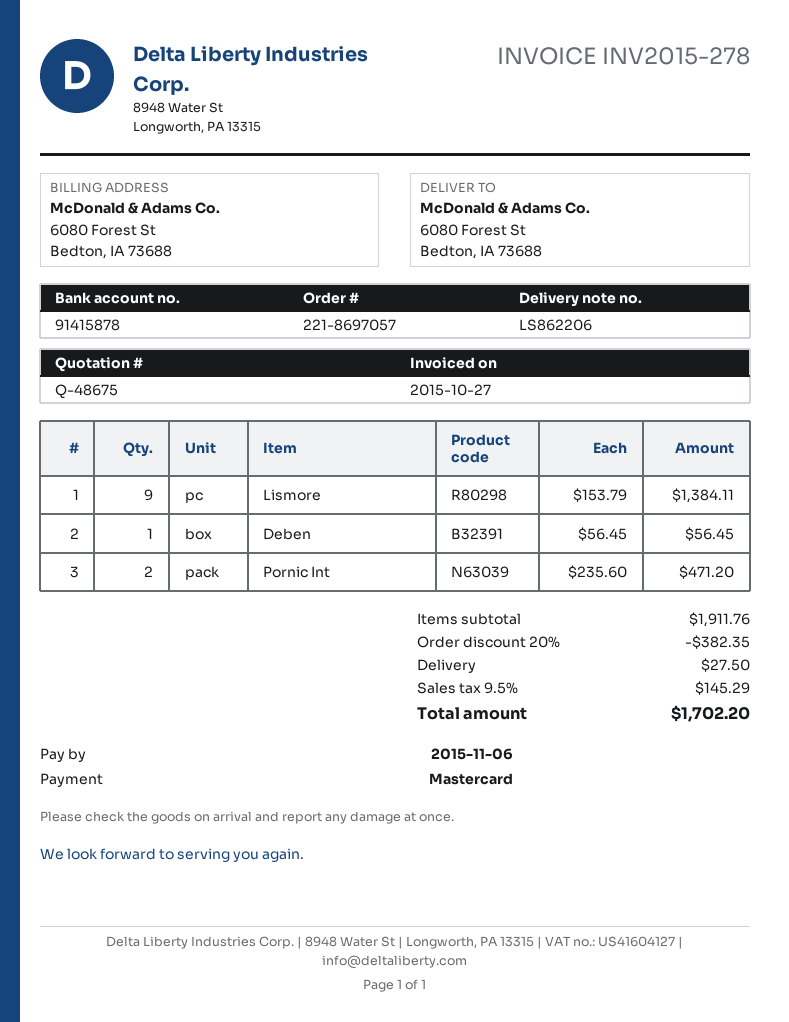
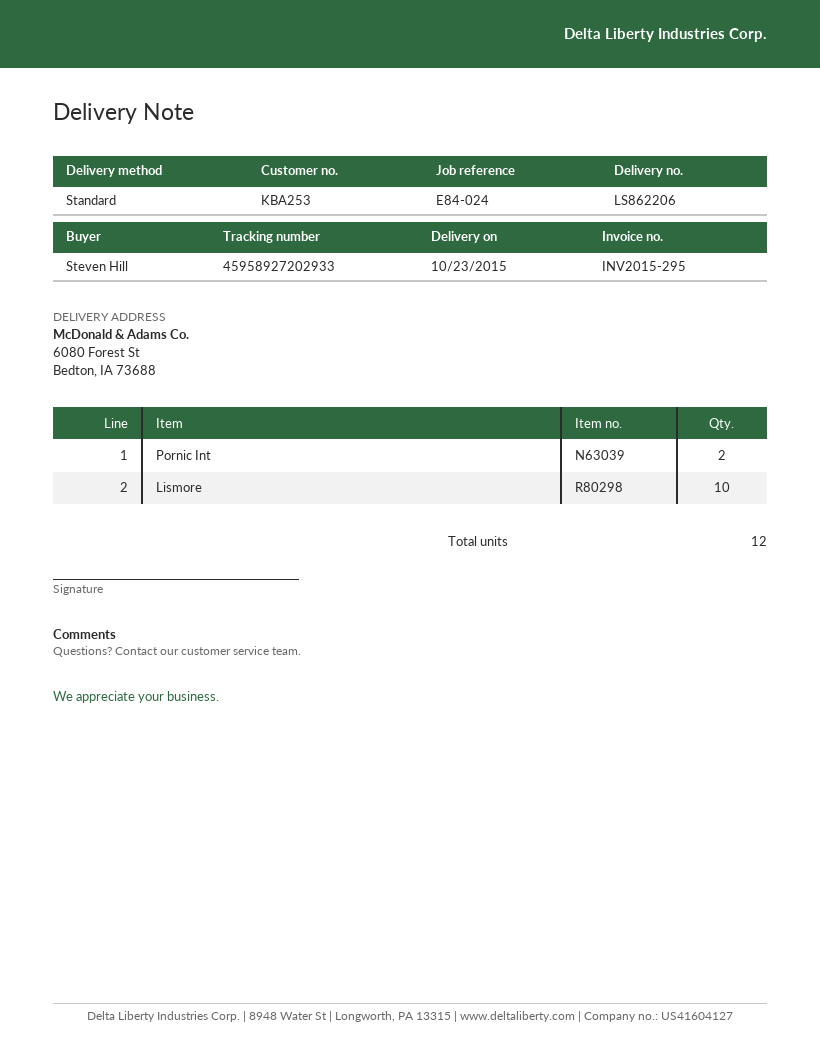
invoice number: INV2015-278 -> INV2015-295
Lismore: 9 -> 10
Deben: 1 -> none

